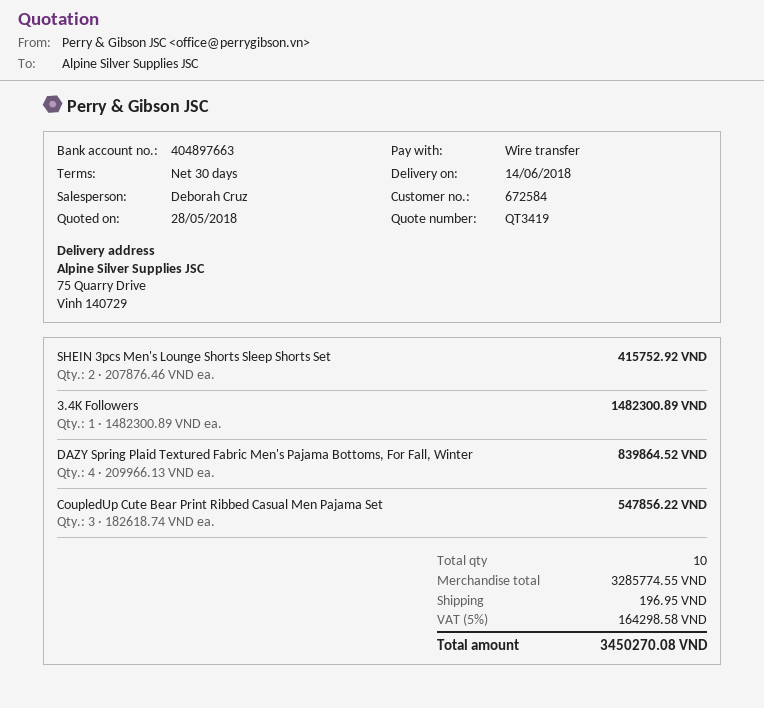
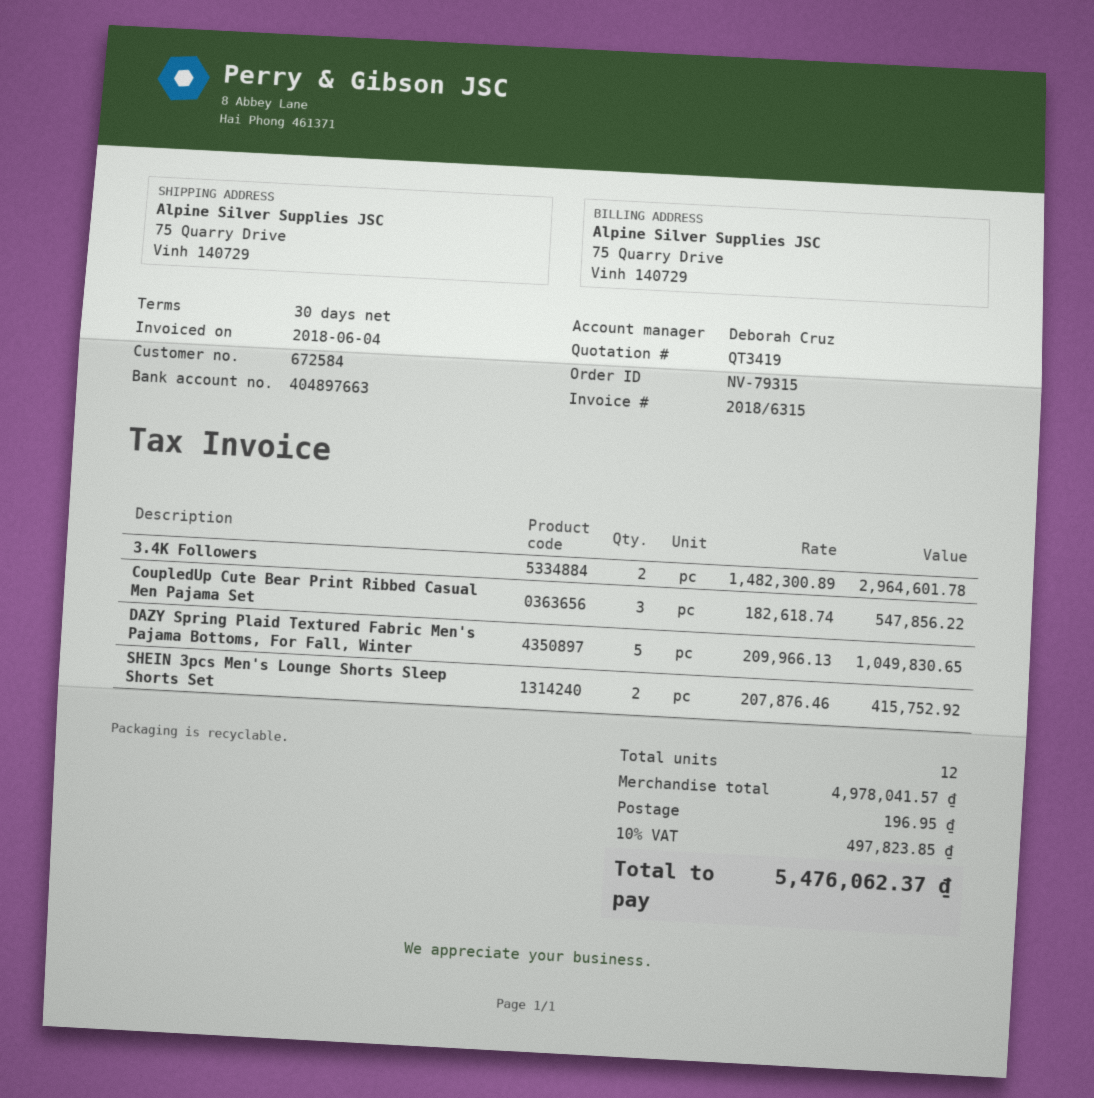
3.4K Followers: 1 x 1482300.89 = 1482300.89 -> 2 x 1482300.89 = 2964601.78
DAZY Spring Plaid Textured Fabric Men's Pajama Bottoms, For Fall, Winter: 4 x 209966.13 = 839864.52 -> 5 x 209966.13 = 1049830.65
total quantity: 10 -> 12
subtotal: 3285774.55 -> 4978041.57
tax: 5% = 164298.58 -> 10% = 497823.85
total: 3450270.08 -> 5476062.37

